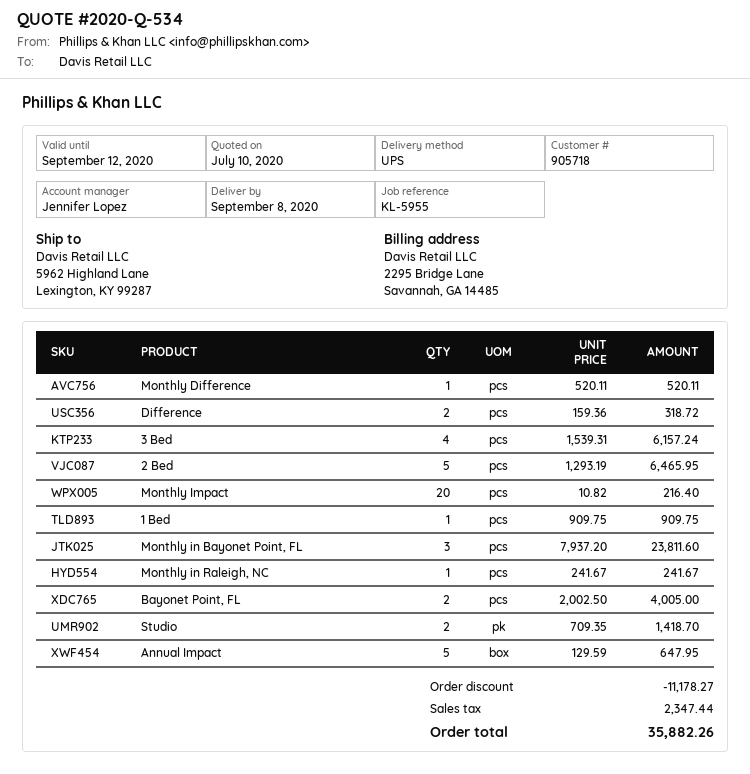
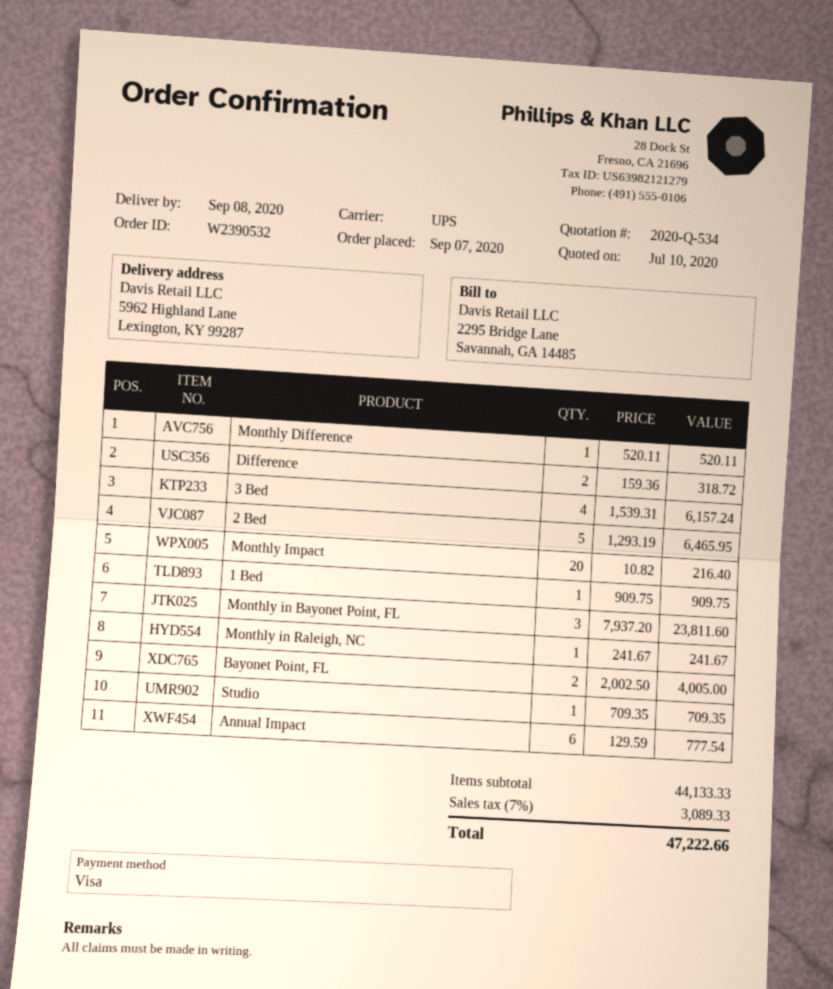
Studio: 2 x 709.35 = 1418.70 -> 1 x 709.35 = 709.35
Annual Impact: 5 x 129.59 = 647.95 -> 6 x 129.59 = 777.54
discount: 11178.27 -> none
tax: 2347.44 -> 3089.33
total: 35882.26 -> 47222.66

